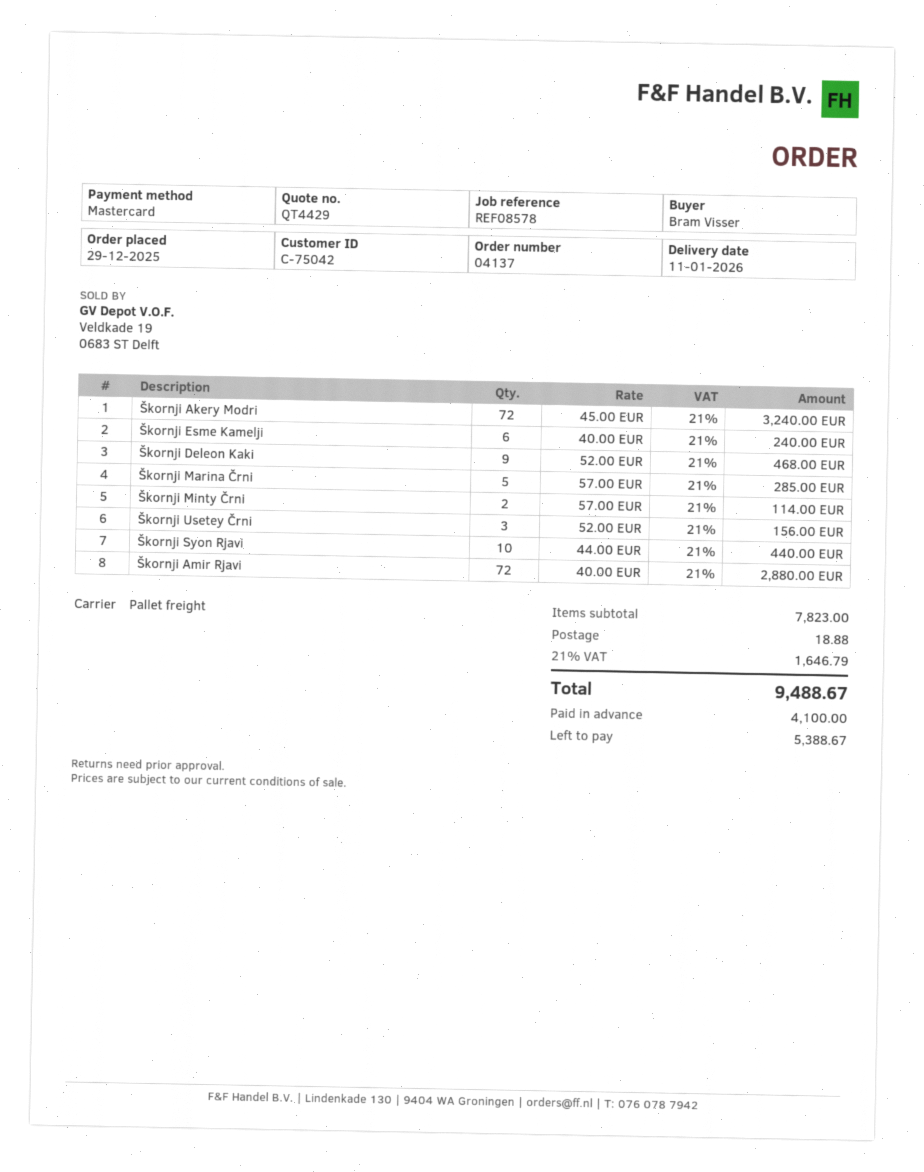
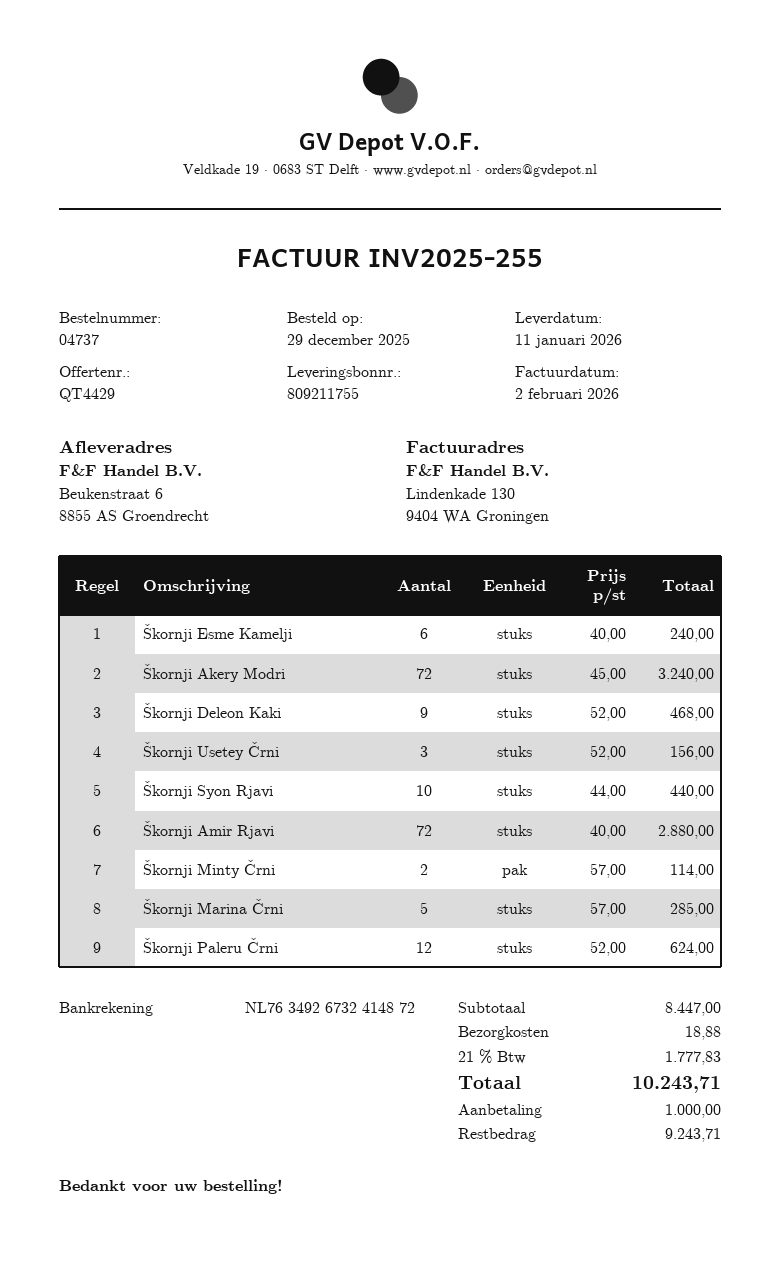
order number: 04137 -> 04737
Škornji Paleru Črni: none -> 12 x 52.00 = 624.00
subtotal: 7823.00 -> 8447.00
tax: 21% = 1646.79 -> 21% = 1777.83
total: 9488.67 -> 10243.71
deposit: 4100.00 -> 1000.00
balance: 5388.67 -> 9243.71

